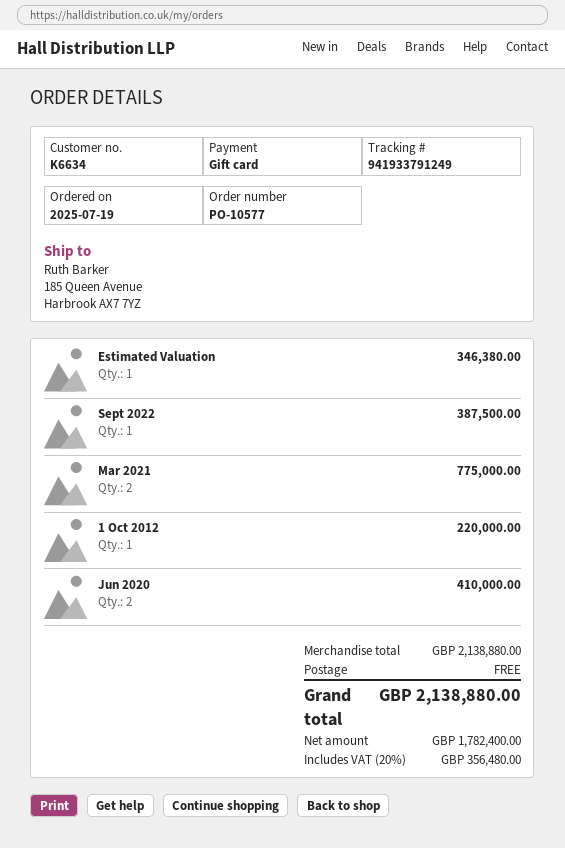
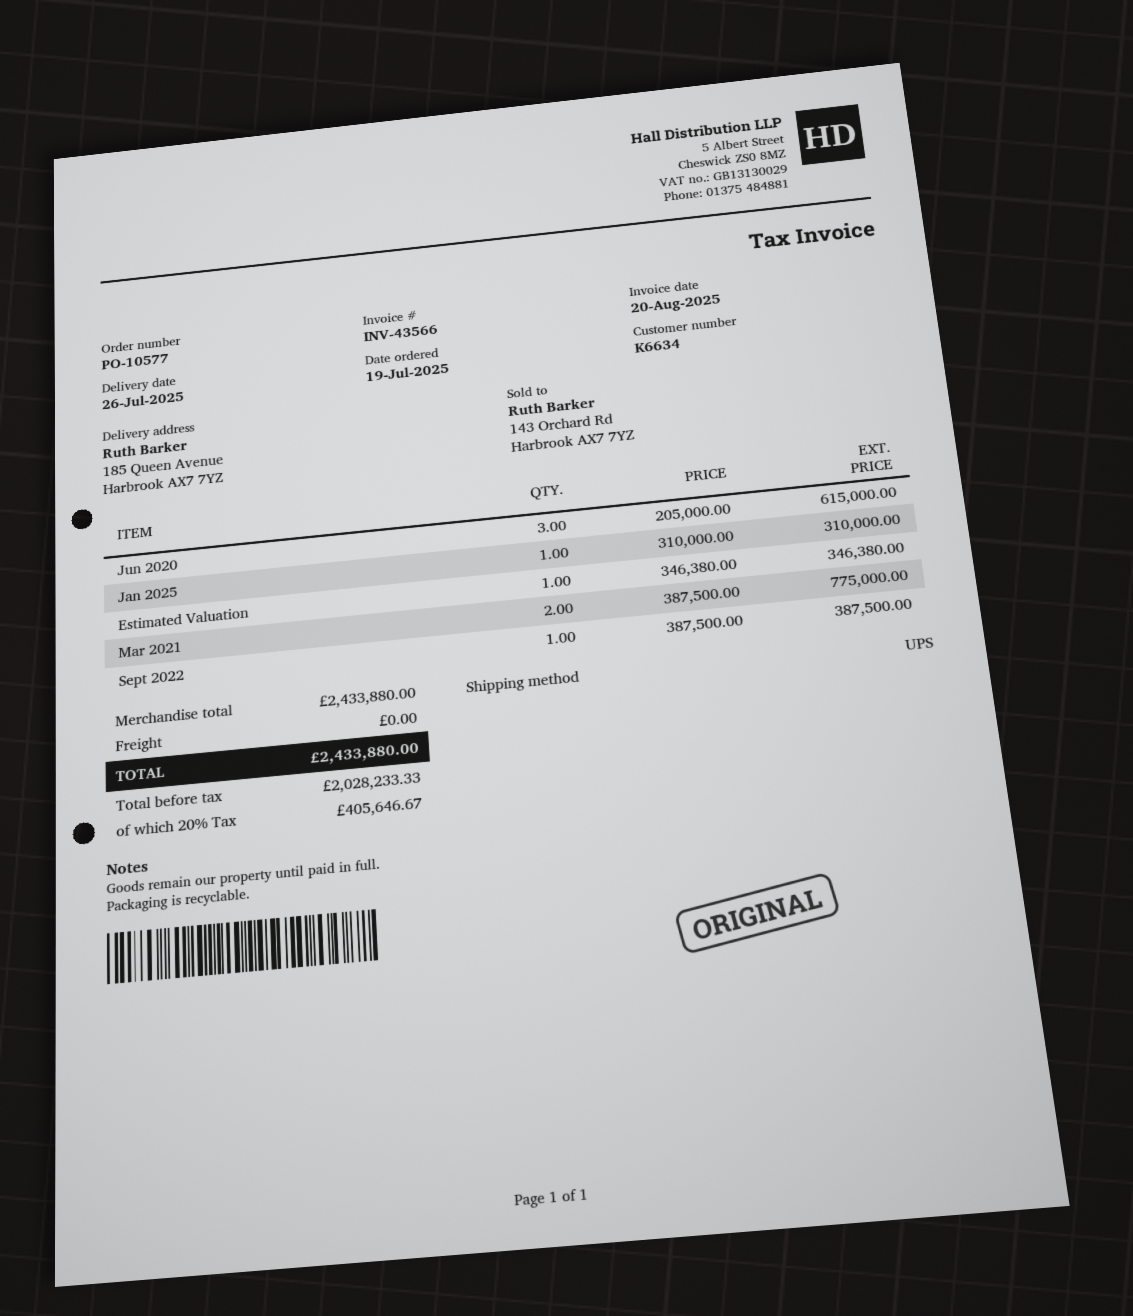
1 Oct 2012: 1 for 220000.00 -> none
Jun 2020: 2 for 410000.00 -> 3 for 615000.00
Jan 2025: none -> 1 for 310000.00
subtotal: 2138880.00 -> 2433880.00
net: 1782400.00 -> 2028233.33
tax: 20% = 356480.00 -> 20% = 405646.67
total: 2138880.00 -> 2433880.00

